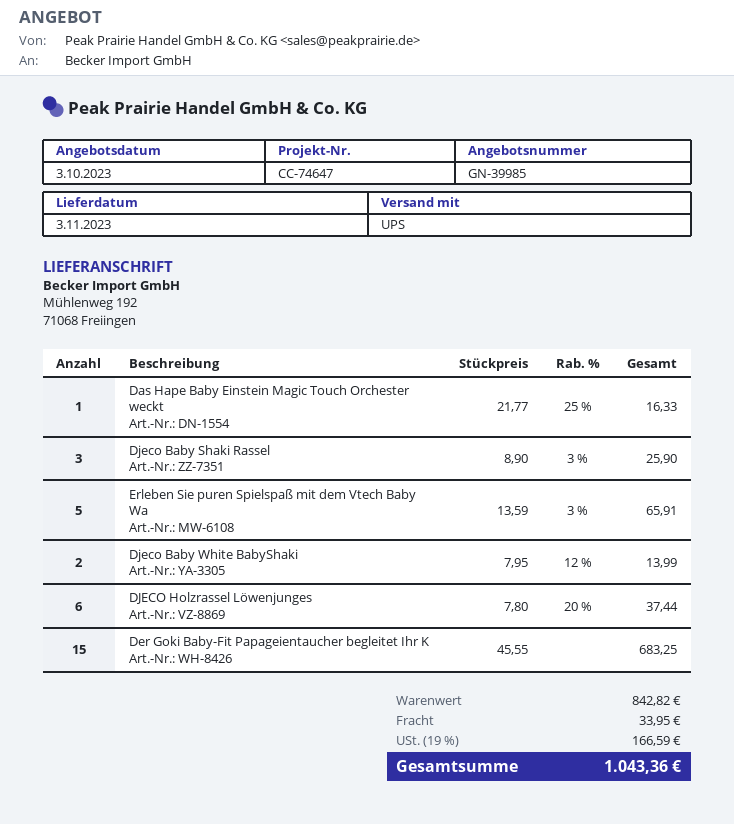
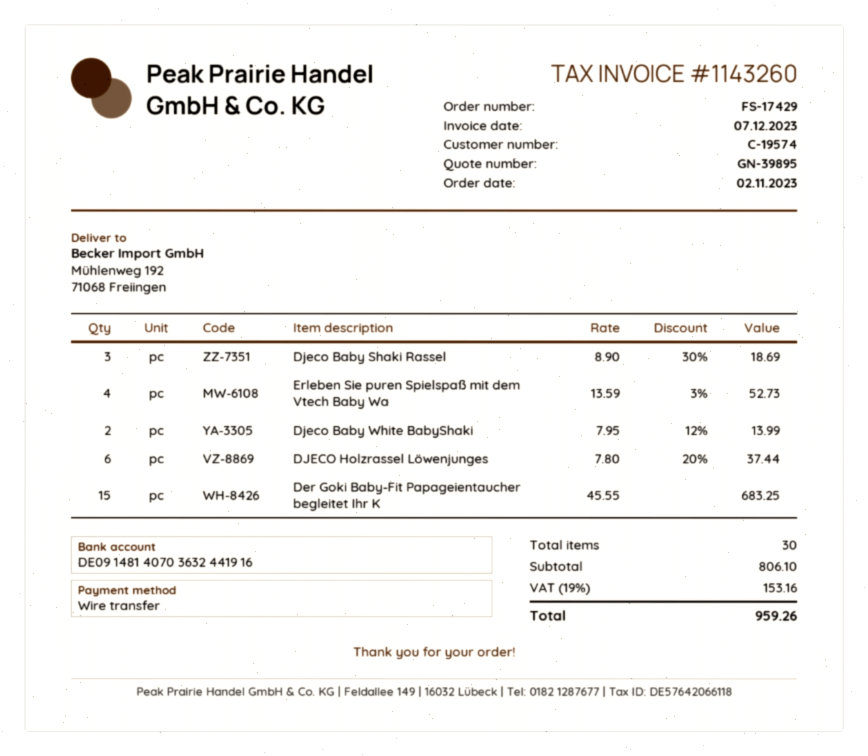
quote number: GN-39985 -> GN-39895
Das Hape Baby Einstein Magic Touch Orchester weckt: 1 x 21.77 - 25% = 16.33 -> none
Djeco Baby Shaki Rassel: 3 x 8.90 - 3% = 25.90 -> 3 x 8.90 - 30% = 18.69
Erleben Sie puren Spielspaß mit dem Vtech Baby Wa: 5 x 13.59 - 3% = 65.91 -> 4 x 13.59 - 3% = 52.73
subtotal: 842.82 -> 806.10
shipping: 33.95 -> none
tax: 19% = 166.59 -> 19% = 153.16
total: 1043.36 -> 959.26

